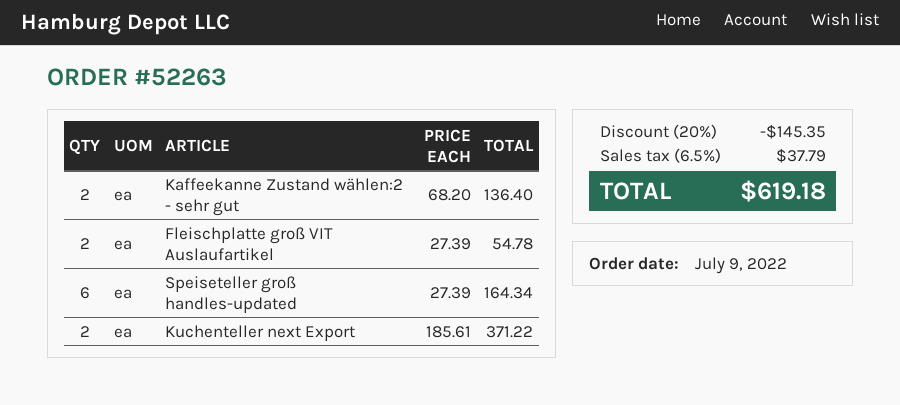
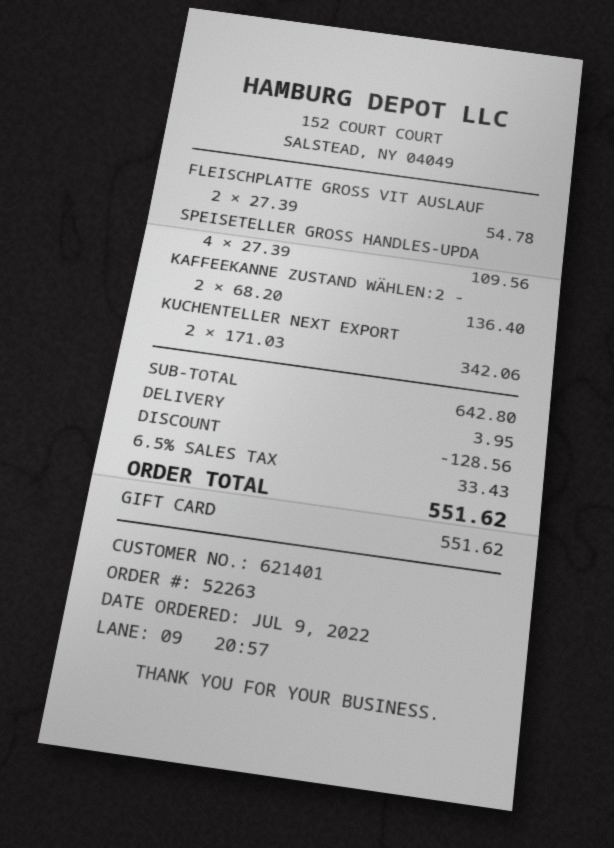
Speiseteller groß handles-updated: 6 x 27.39 = 164.34 -> 4 x 27.39 = 109.56
Kuchenteller next Export: 2 x 185.61 = 371.22 -> 2 x 171.03 = 342.06
discount: 145.35 -> 128.56
shipping: none -> 3.95
tax: 6.5% = 37.79 -> 6.5% = 33.43
total: 619.18 -> 551.62

